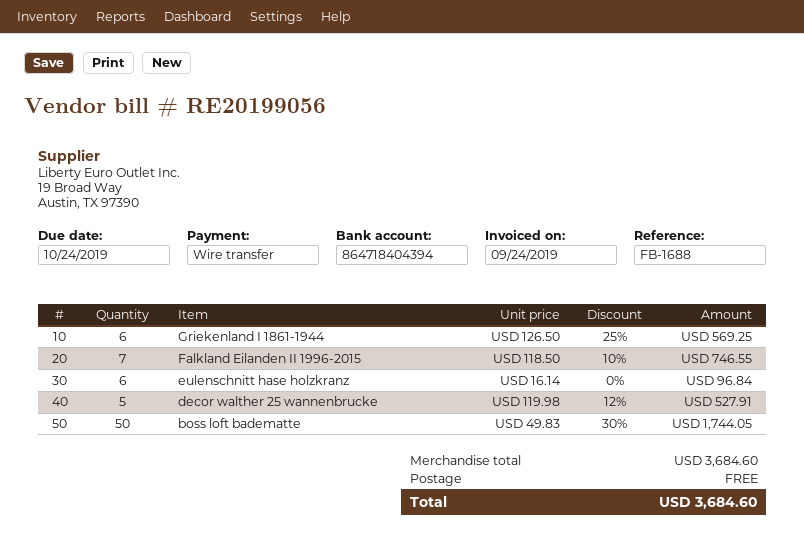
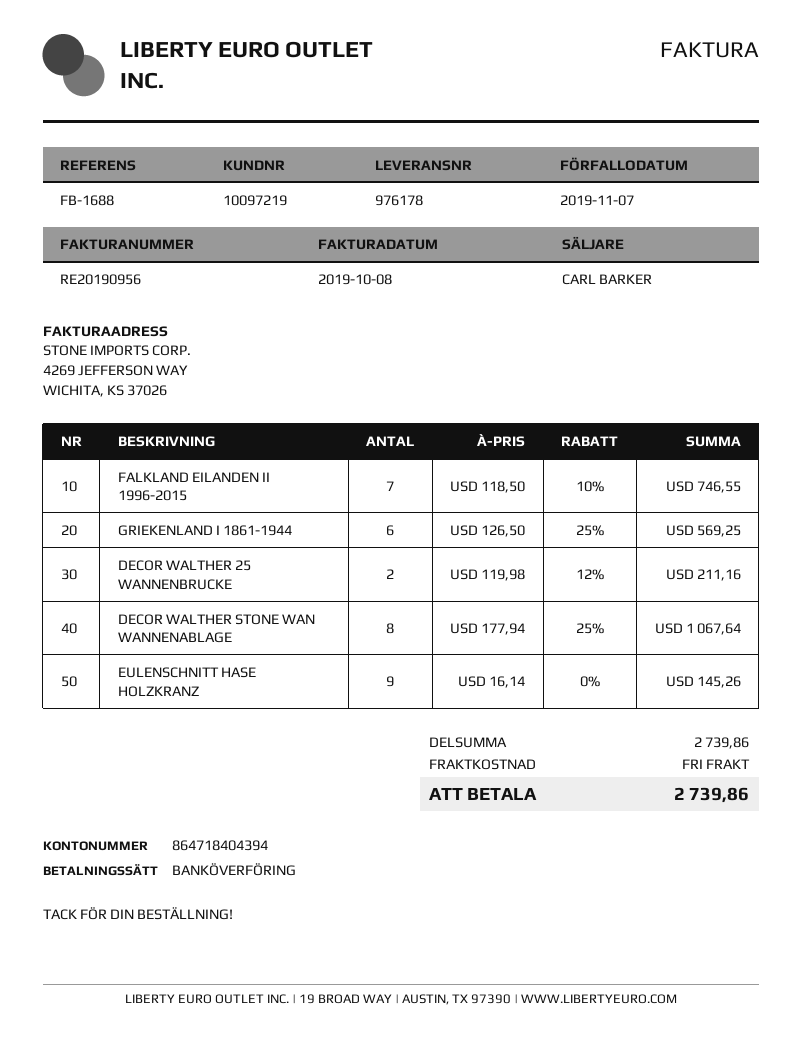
invoice number: RE20199056 -> RE20190956
invoice date: 2019-09-24 -> 2019-10-08
due date: 2019-10-24 -> 2019-11-07
eulenschnitt hase holzkranz: 6 x 16.14 = 96.84 -> 9 x 16.14 = 145.26
decor walther 25 wannenbrucke: 5 x 119.98 - 12% = 527.91 -> 2 x 119.98 - 12% = 211.16
boss loft badematte: 50 x 49.83 - 30% = 1744.05 -> none
DECOR WALTHER STONE WAN WANNENABLAGE: none -> 8 x 177.94 - 25% = 1067.64
subtotal: 3684.60 -> 2739.86
total: 3684.60 -> 2739.86

